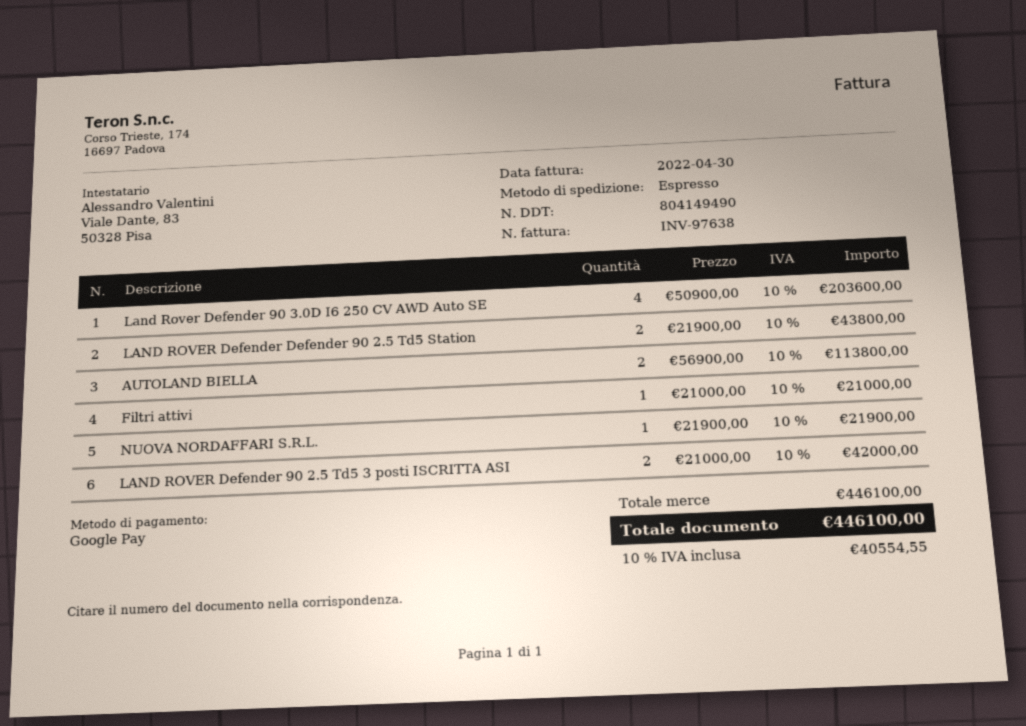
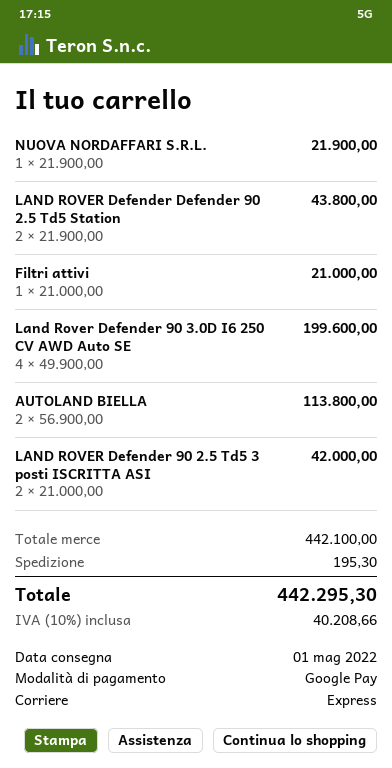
Land Rover Defender 90 3.0D I6 250 CV AWD Auto SE: 4 x 50900.00 = 203600.00 -> 4 x 49900.00 = 199600.00
subtotal: 446100.00 -> 442100.00
shipping: none -> 195.30
tax: 10% = 40554.55 -> 10% = 40208.66
total: 446100.00 -> 442295.30

